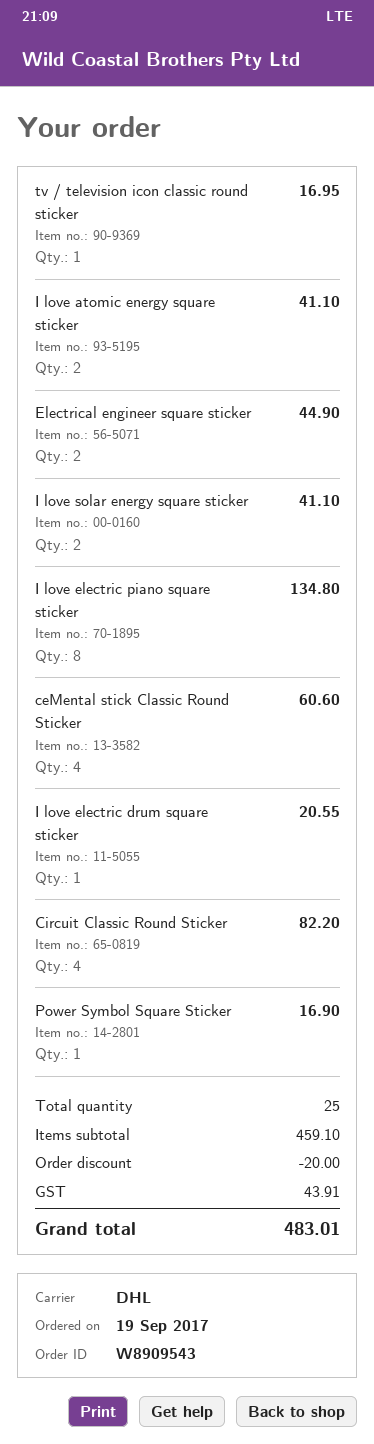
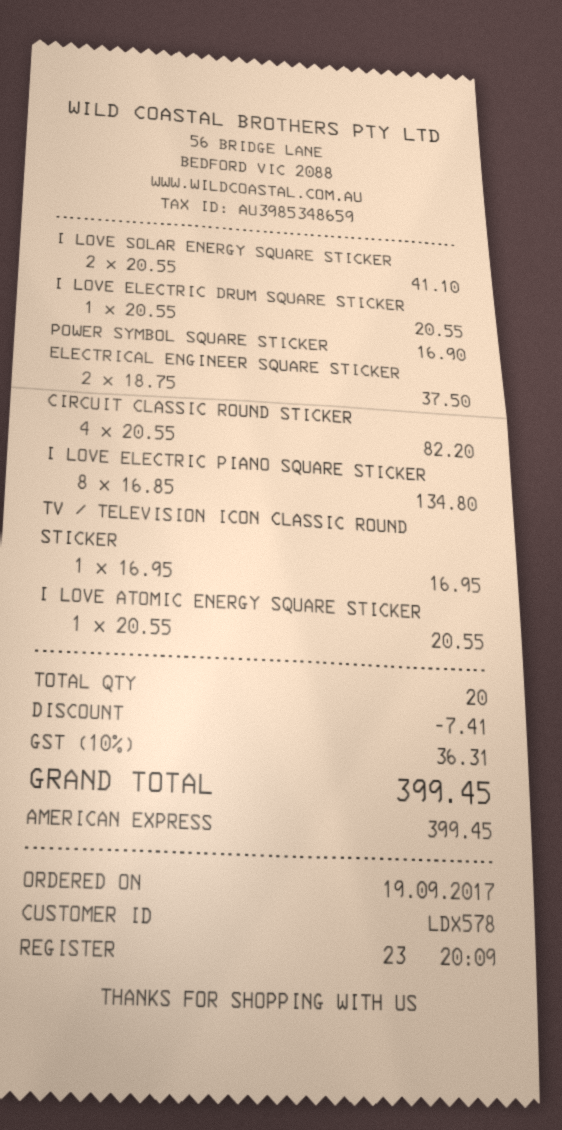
I love atomic energy square sticker: 2 for 41.10 -> 1 for 20.55
Electrical engineer square sticker: 2 for 44.90 -> 2 for 37.50
ceMental stick Classic Round Sticker: 4 for 60.60 -> none
total quantity: 25 -> 20
discount: 20.00 -> 7.41
tax: 43.91 -> 36.31
total: 483.01 -> 399.45

